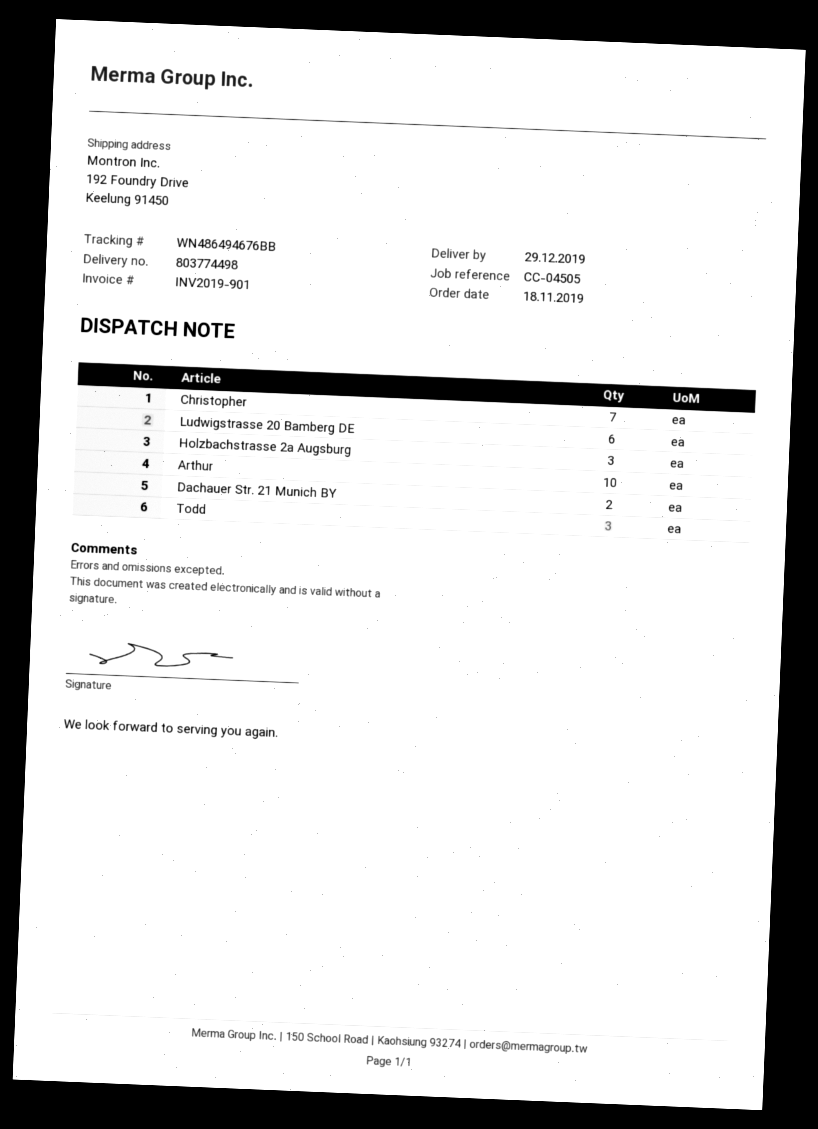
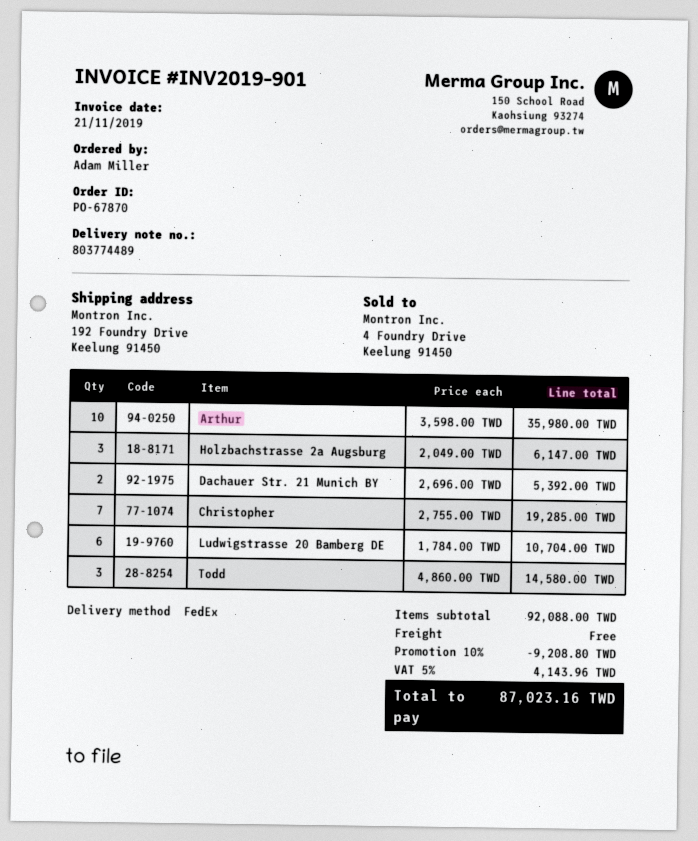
delivery note number: 803774498 -> 803774489

